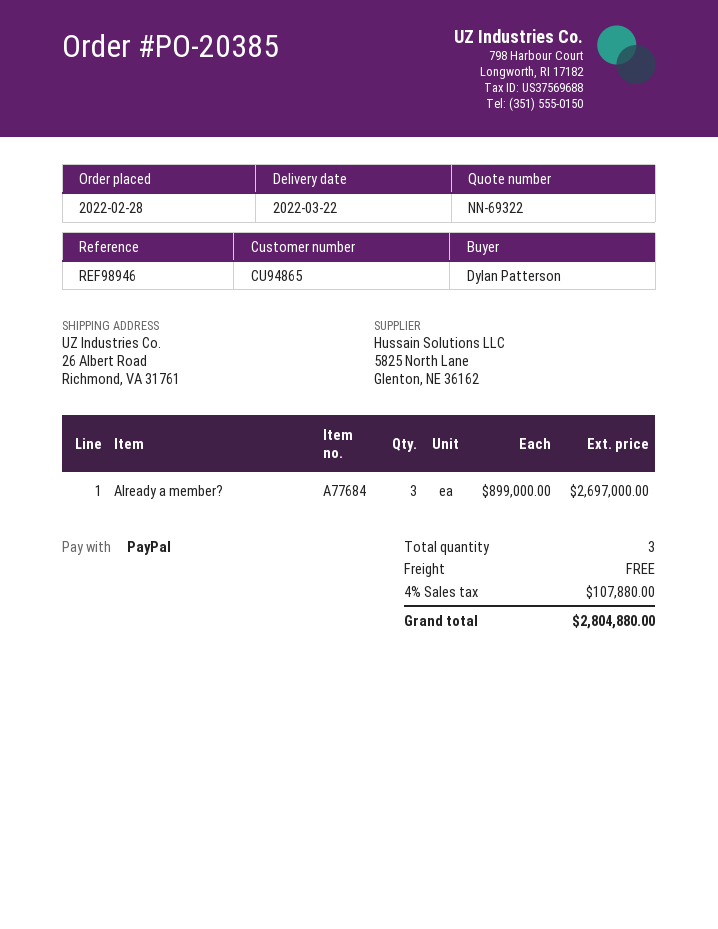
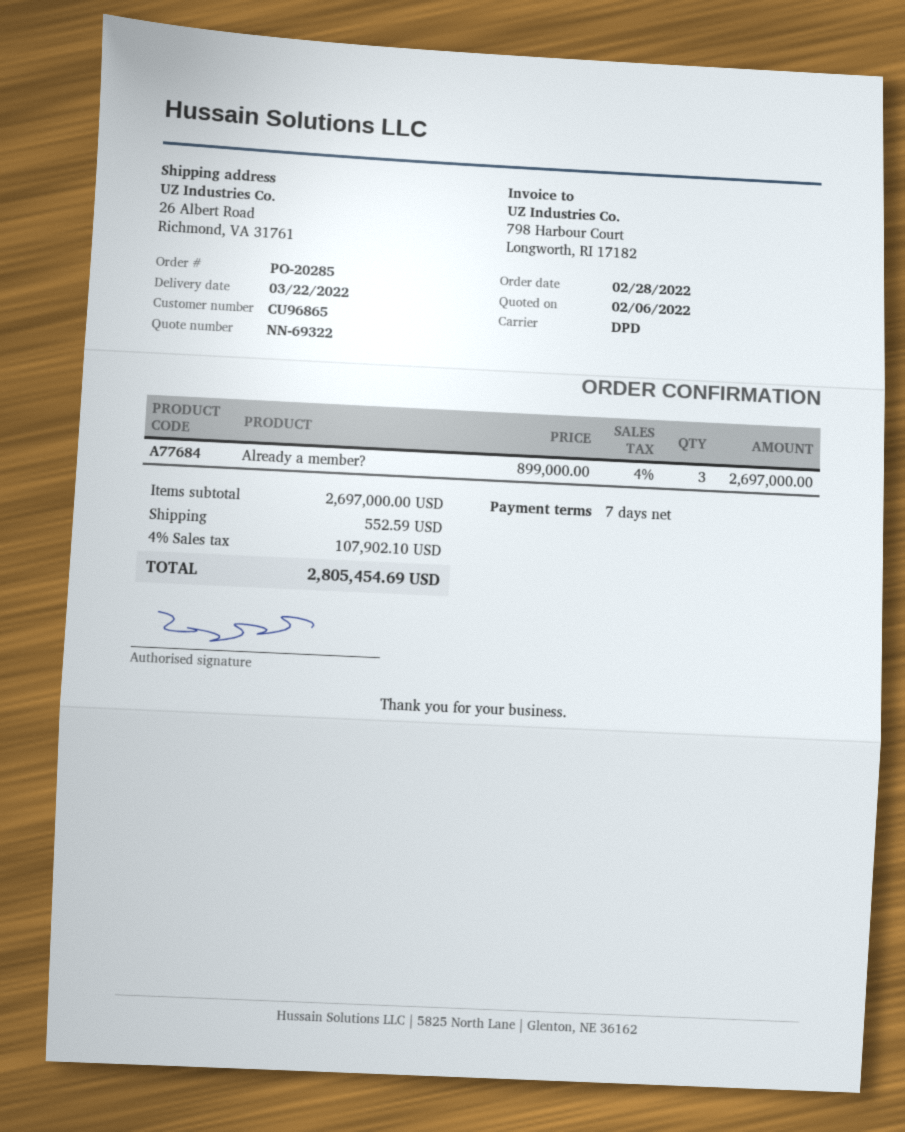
order number: PO-20385 -> PO-20285
customer number: CU94865 -> CU96865
shipping: 0.00 -> 552.59
tax: 4% = 107880.00 -> 4% = 107902.10
total: 2804880.00 -> 2805454.69

